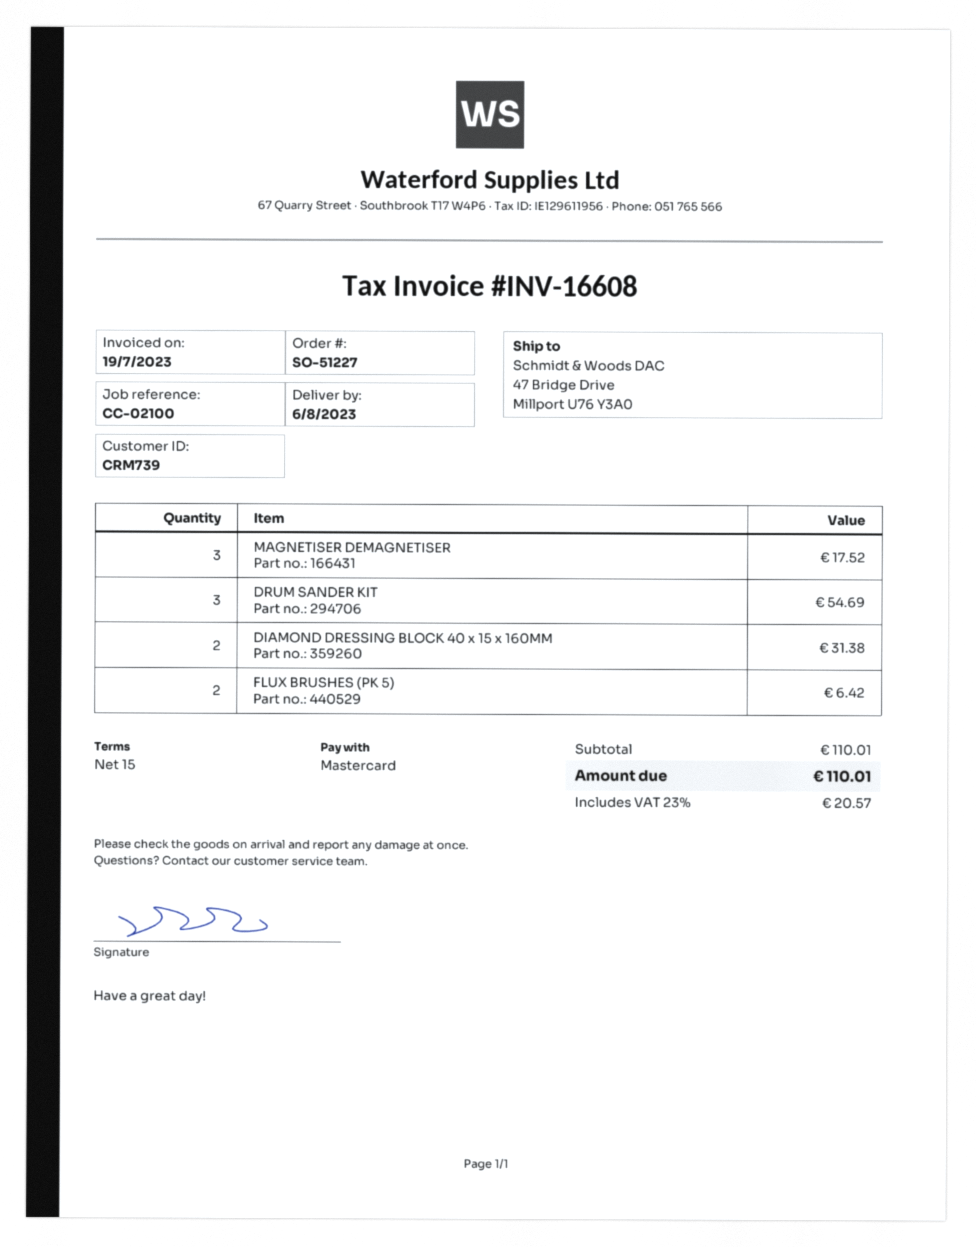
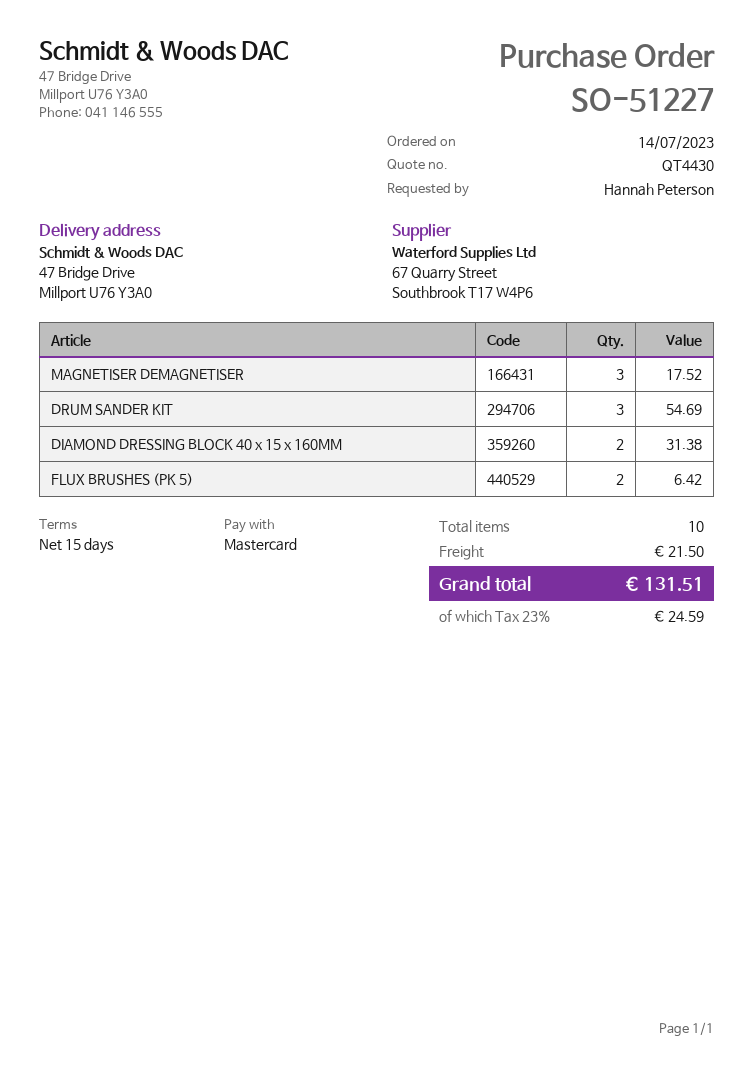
shipping: none -> 21.50
tax: 23% = 20.57 -> 23% = 24.59
total: 110.01 -> 131.51

